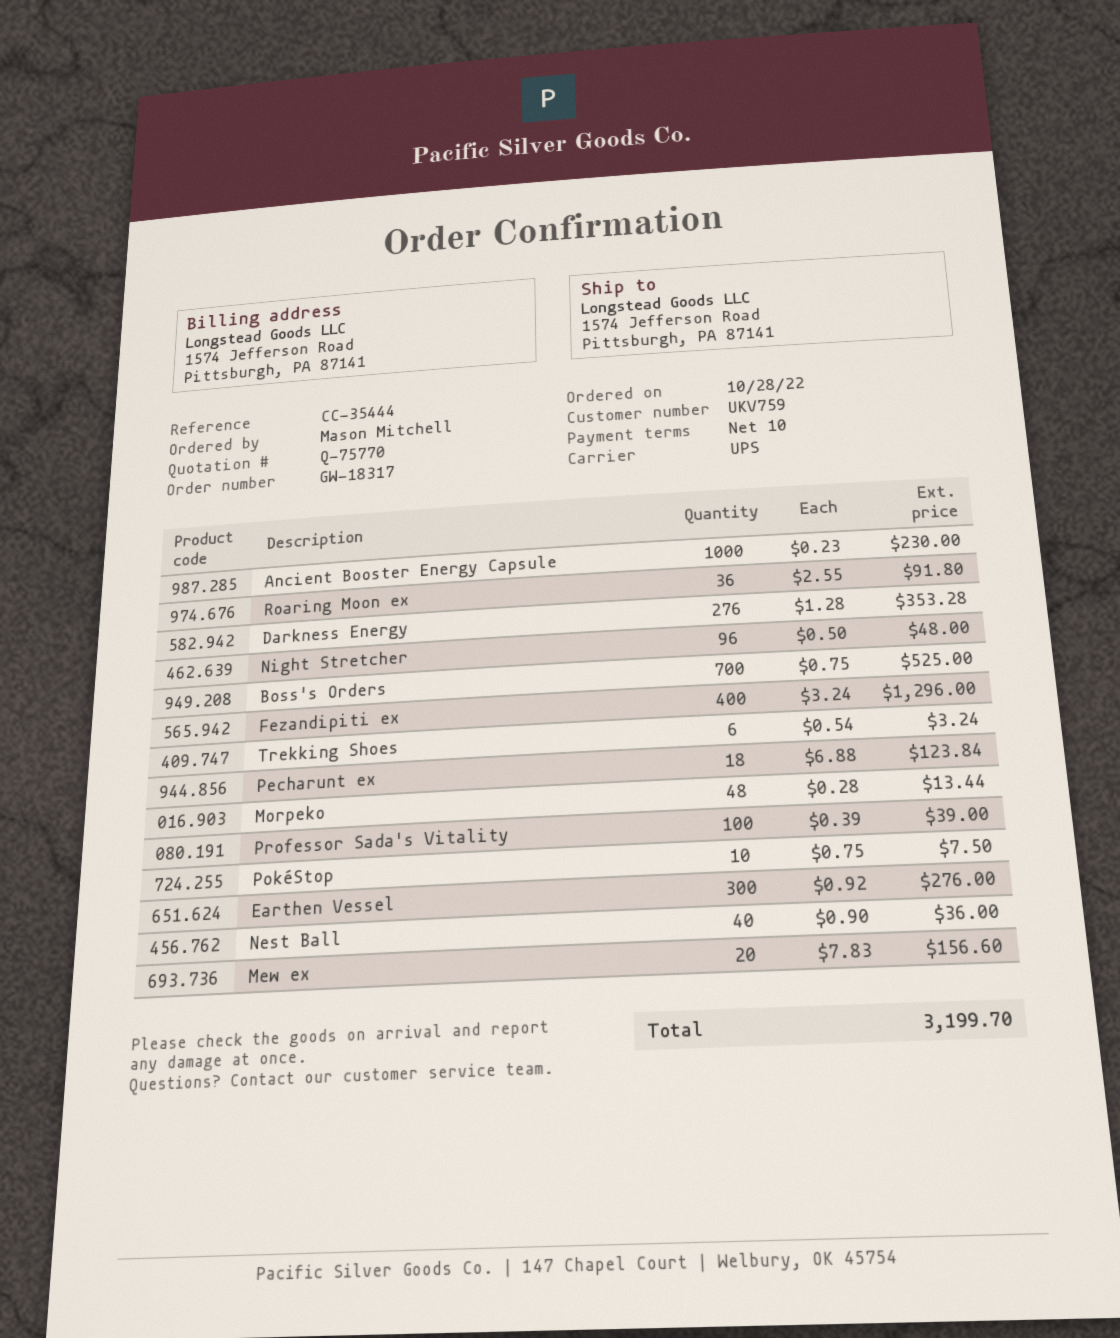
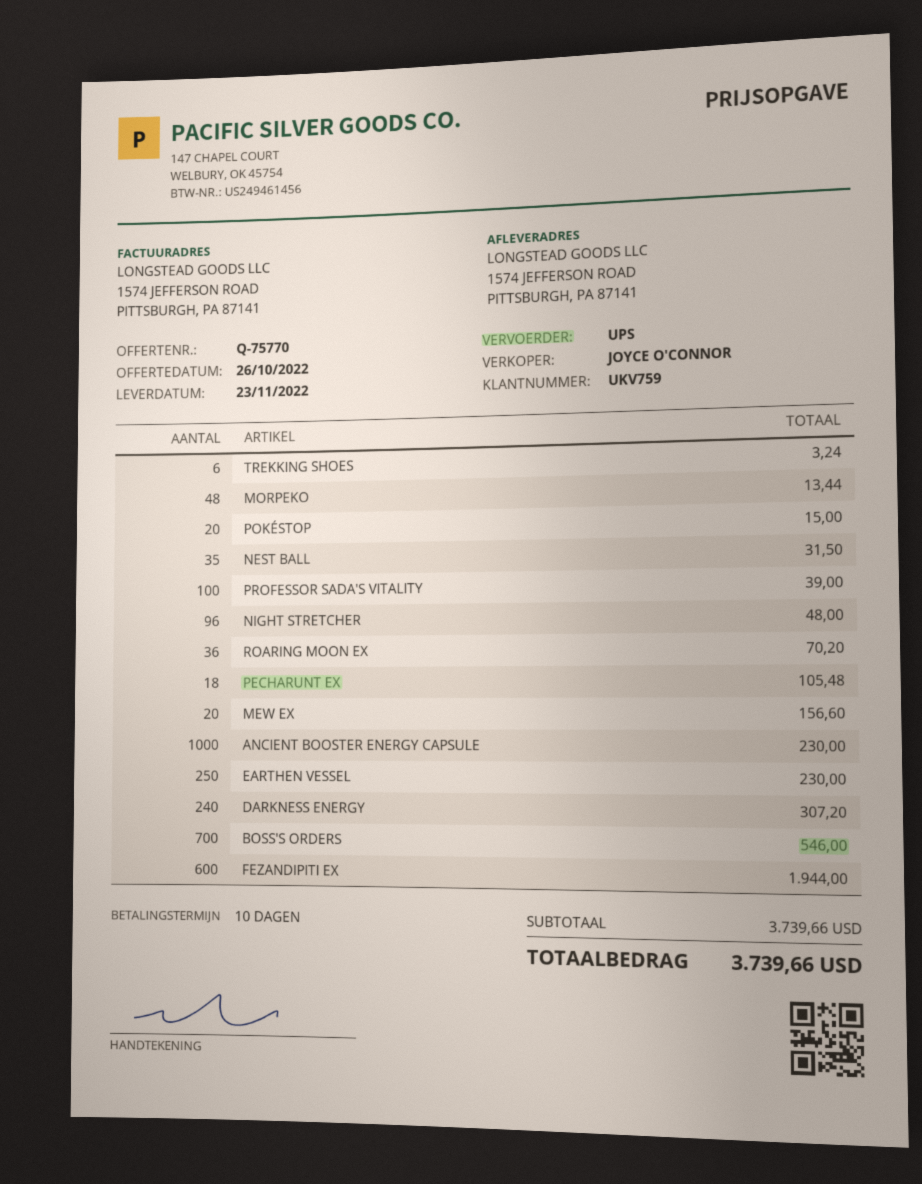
Roaring Moon ex: 36 for 91.80 -> 36 for 70.20
Darkness Energy: 276 for 353.28 -> 240 for 307.20
Boss's Orders: 700 for 525.00 -> 700 for 546.00
Fezandipiti ex: 400 for 1296.00 -> 600 for 1944.00
Pecharunt ex: 18 for 123.84 -> 18 for 105.48
PokéStop: 10 for 7.50 -> 20 for 15.00
Earthen Vessel: 300 for 276.00 -> 250 for 230.00
Nest Ball: 40 for 36.00 -> 35 for 31.50
total: 3199.70 -> 3739.66

